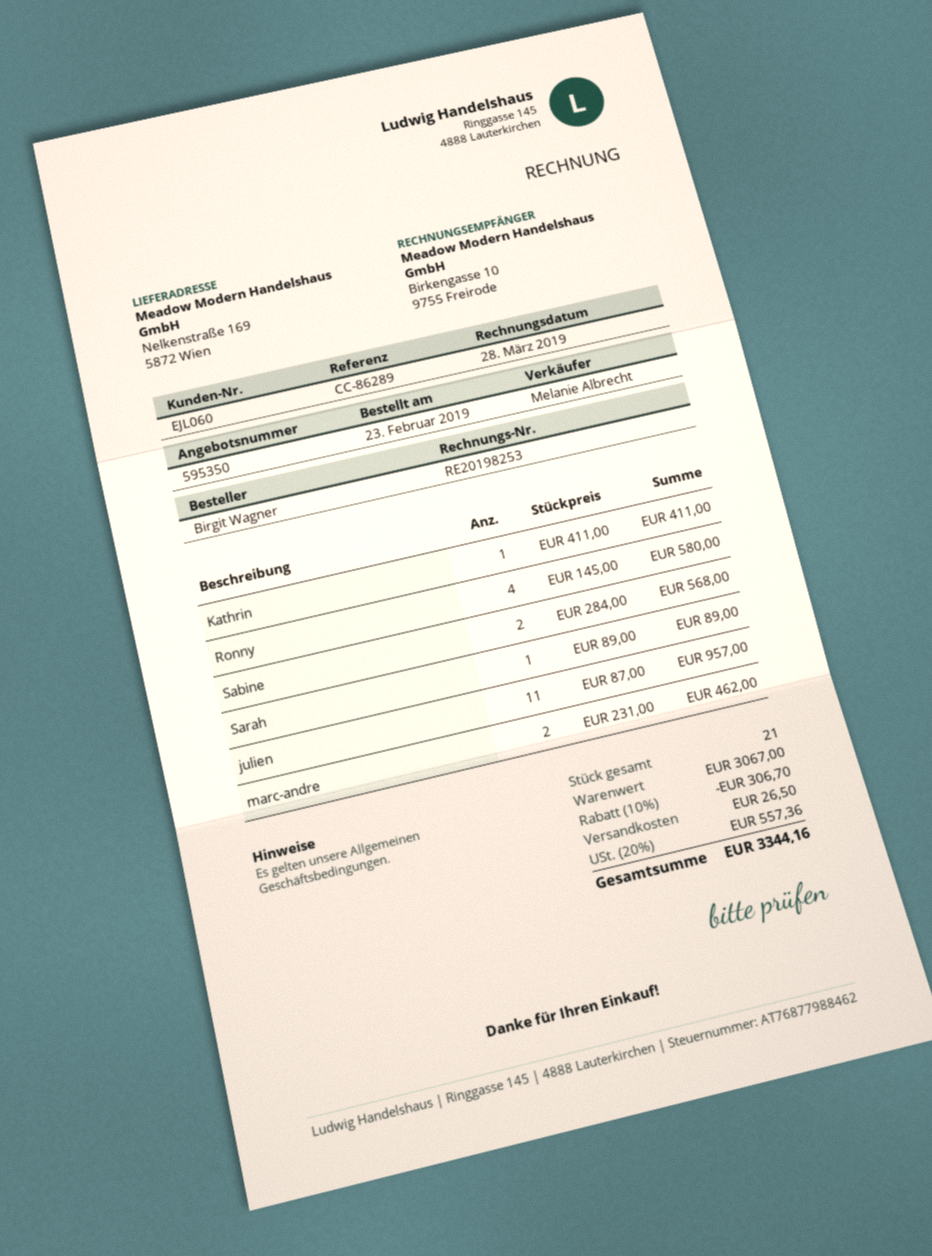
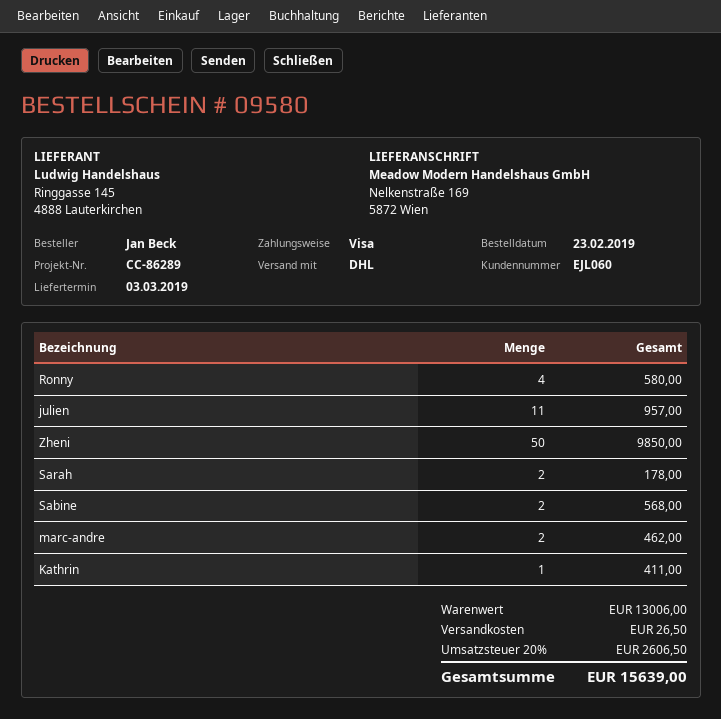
ordered by: Birgit Wagner -> Jan Beck
Sarah: 1 for 89.00 -> 2 for 178.00
Zheni: none -> 50 for 9850.00
subtotal: 3067.00 -> 13006.00
discount: 10% = 306.70 -> none
tax: 20% = 557.36 -> 20% = 2606.50
total: 3344.16 -> 15639.00

